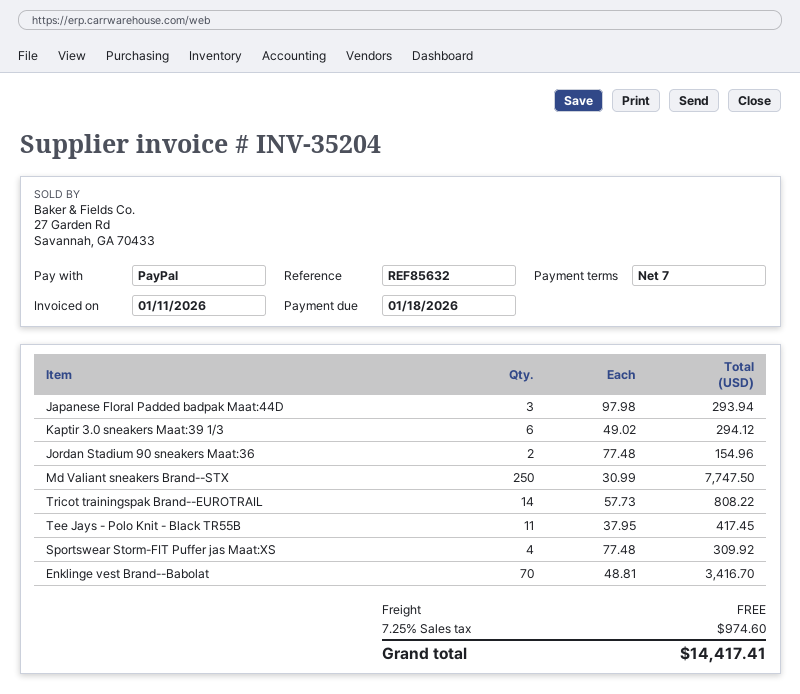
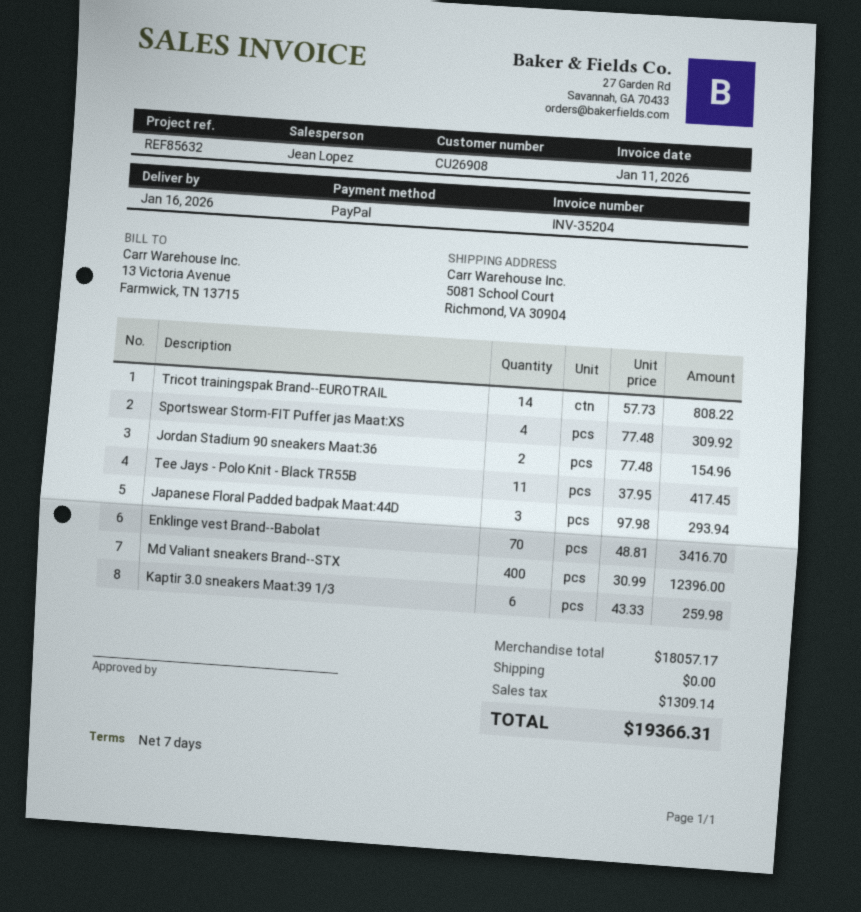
Kaptir 3.0 sneakers Maat:39 1/3: 6 x 49.02 = 294.12 -> 6 x 43.33 = 259.98
Md Valiant sneakers Brand--STX: 250 x 30.99 = 7747.50 -> 400 x 30.99 = 12396.00
tax: 974.60 -> 1309.14
total: 14417.41 -> 19366.31

